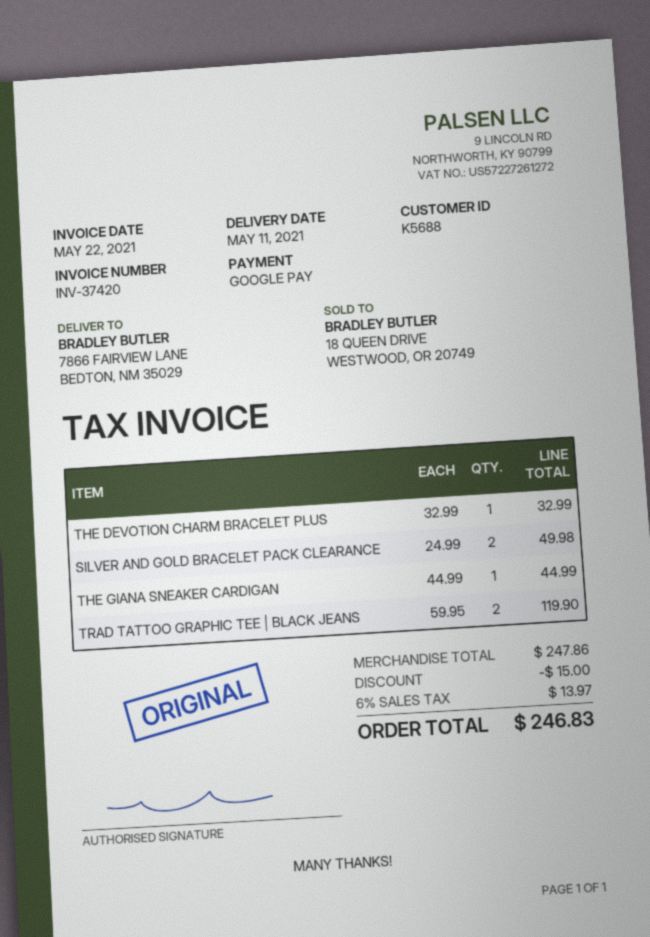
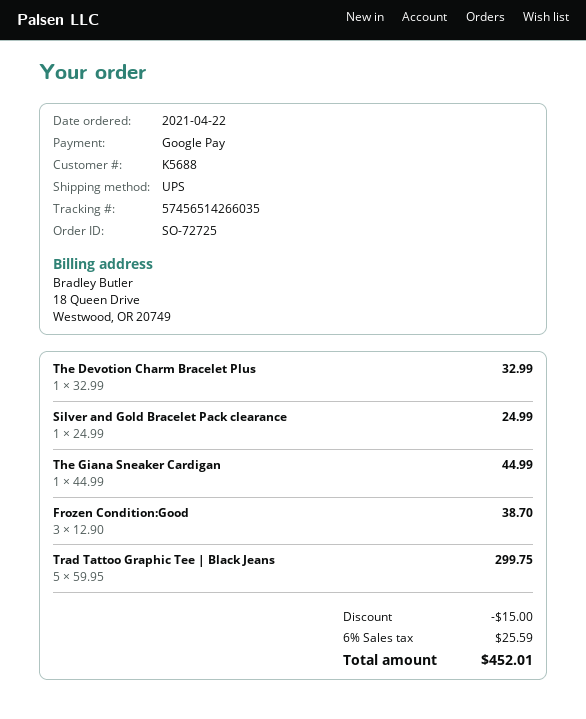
SILVER AND GOLD BRACELET PACK CLEARANCE: 2 x 24.99 = 49.98 -> 1 x 24.99 = 24.99
TRAD TATTOO GRAPHIC TEE | BLACK JEANS: 2 x 59.95 = 119.90 -> 5 x 59.95 = 299.75
Frozen Condition:Good: none -> 3 x 12.90 = 38.70
tax: 6% = 13.97 -> 6% = 25.59
total: 246.83 -> 452.01

